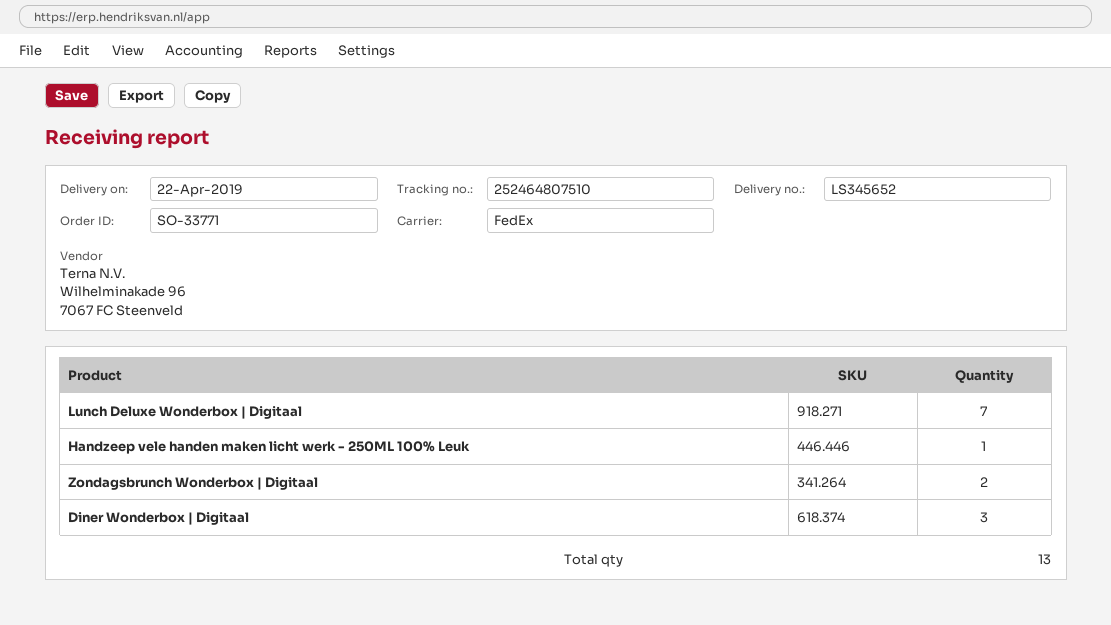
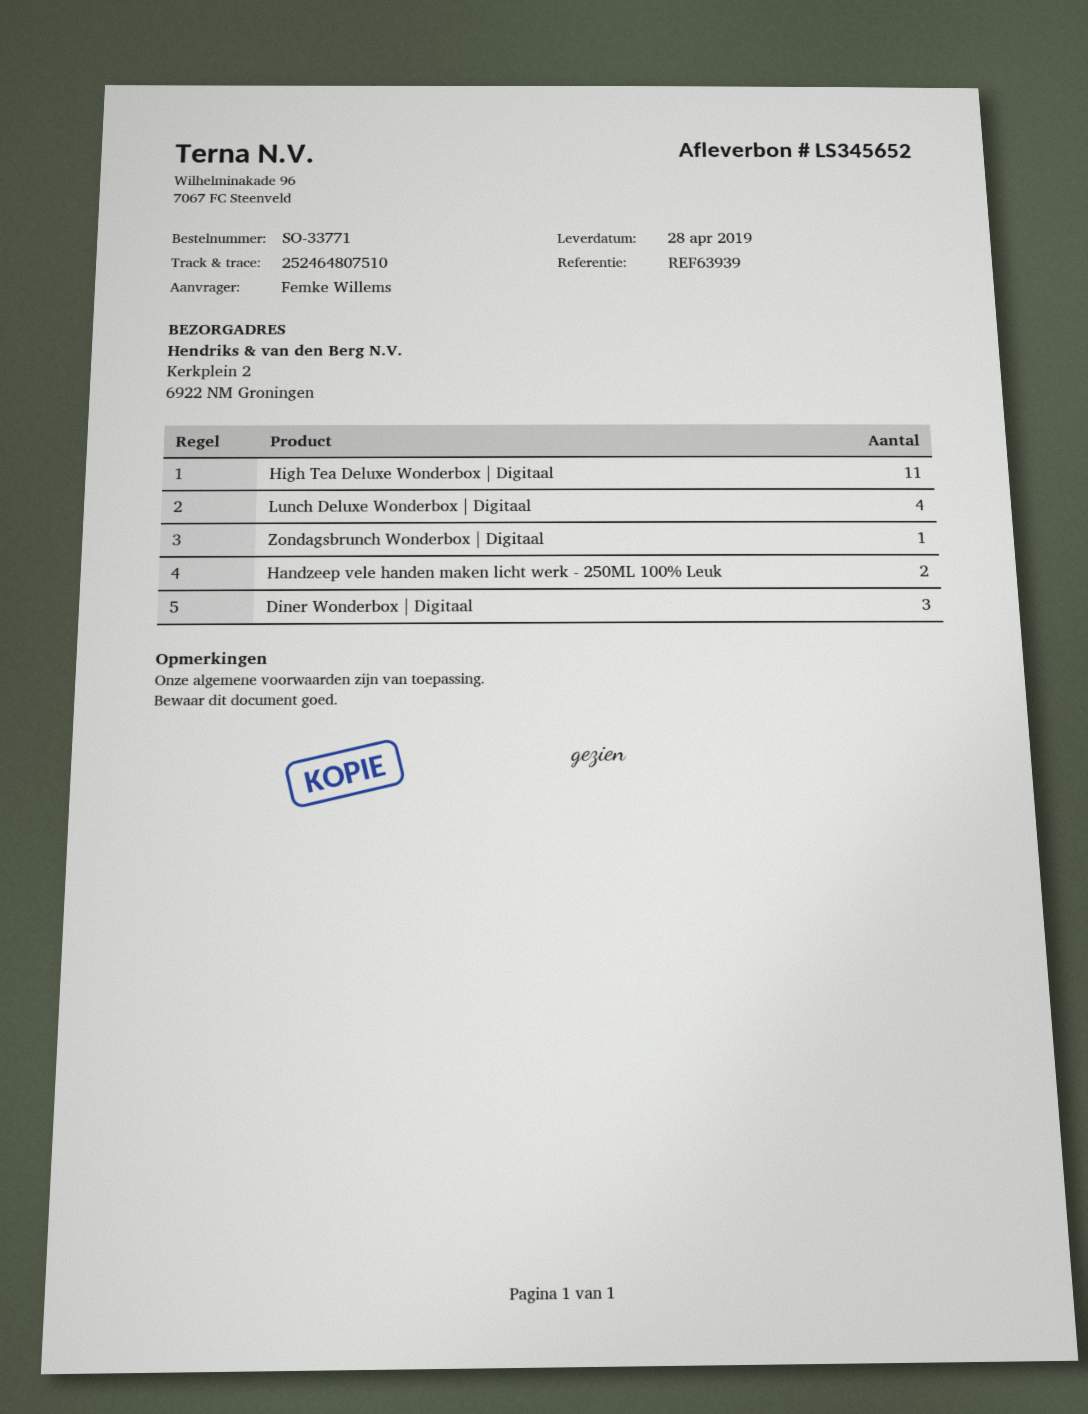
delivery date: 2019-04-22 -> 2019-04-28
Lunch Deluxe Wonderbox | Digitaal: 7 -> 4
Handzeep vele handen maken licht werk - 250ML 100% Leuk: 1 -> 2
Zondagsbrunch Wonderbox | Digitaal: 2 -> 1
High Tea Deluxe Wonderbox | Digitaal: none -> 11

